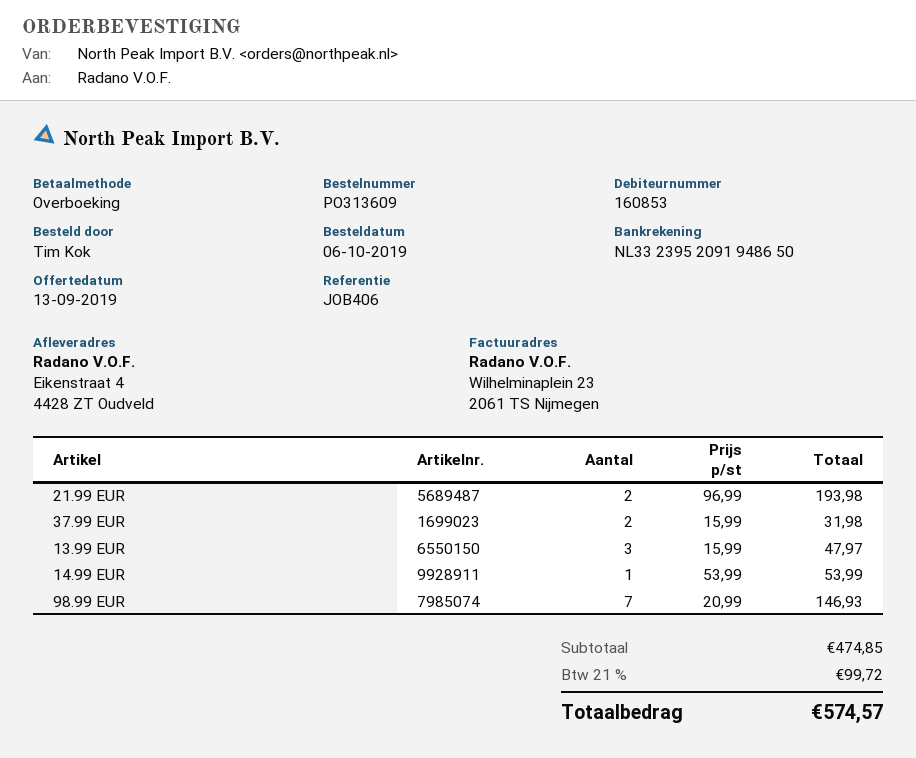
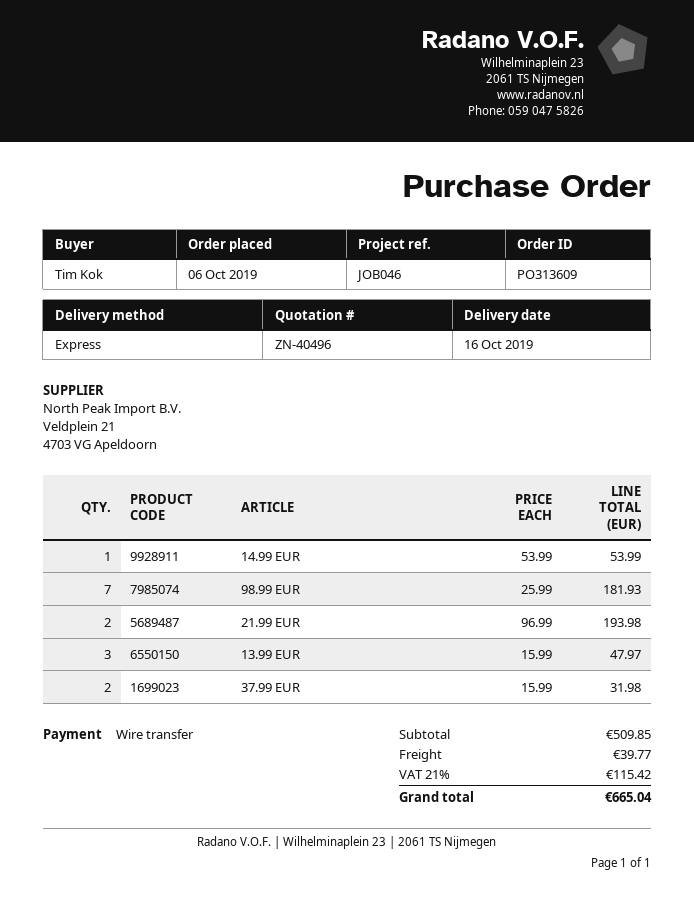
reference: JOB406 -> JOB046
98.99 EUR: 7 x 20.99 = 146.93 -> 7 x 25.99 = 181.93
subtotal: 474.85 -> 509.85
shipping: none -> 39.77
tax: 21% = 99.72 -> 21% = 115.42
total: 574.57 -> 665.04

